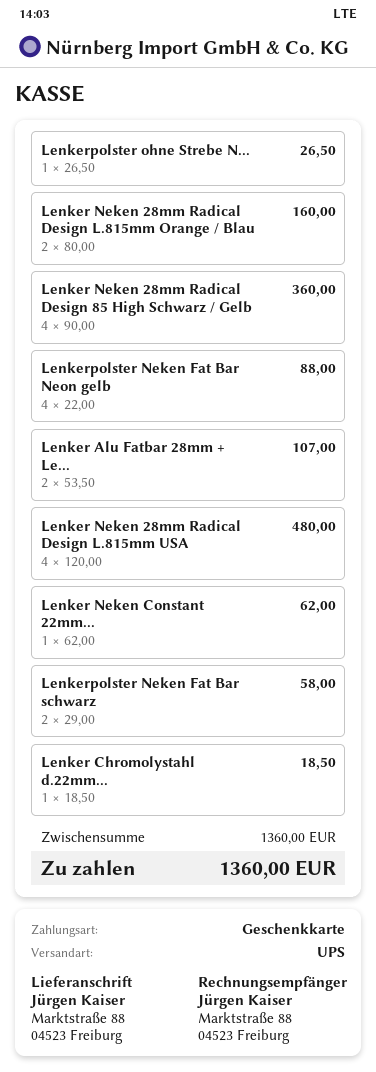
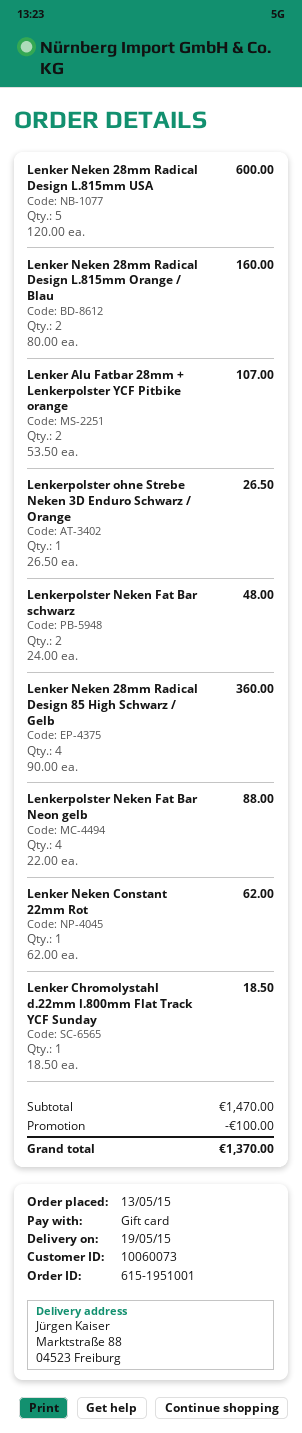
Lenker Neken 28mm Radical Design L.815mm USA: 4 x 120.00 = 480.00 -> 5 x 120.00 = 600.00
Lenkerpolster Neken Fat Bar schwarz: 2 x 29.00 = 58.00 -> 2 x 24.00 = 48.00
subtotal: 1360.00 -> 1470.00
discount: none -> 100.00
total: 1360.00 -> 1370.00

